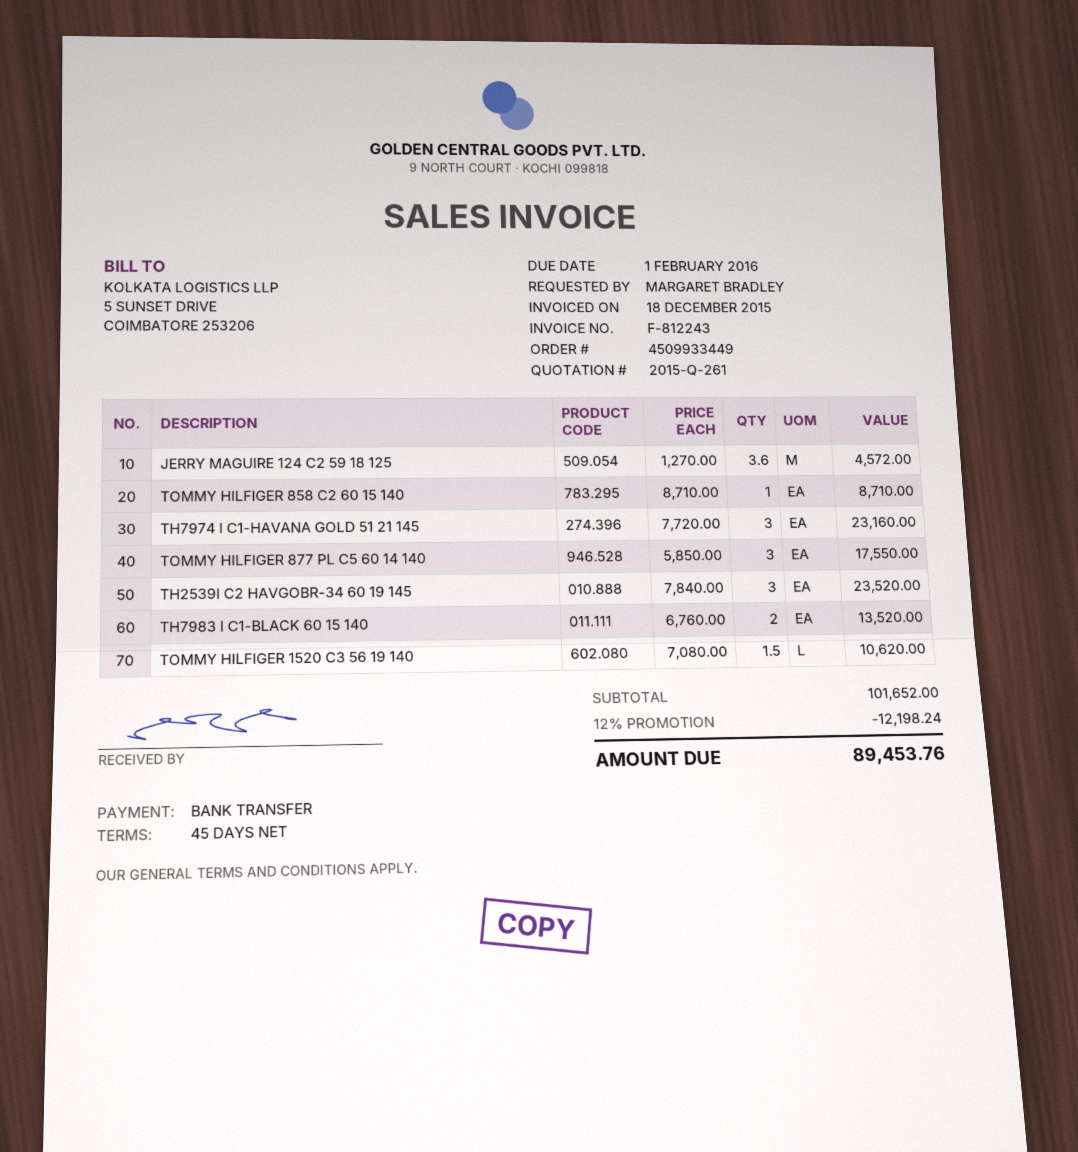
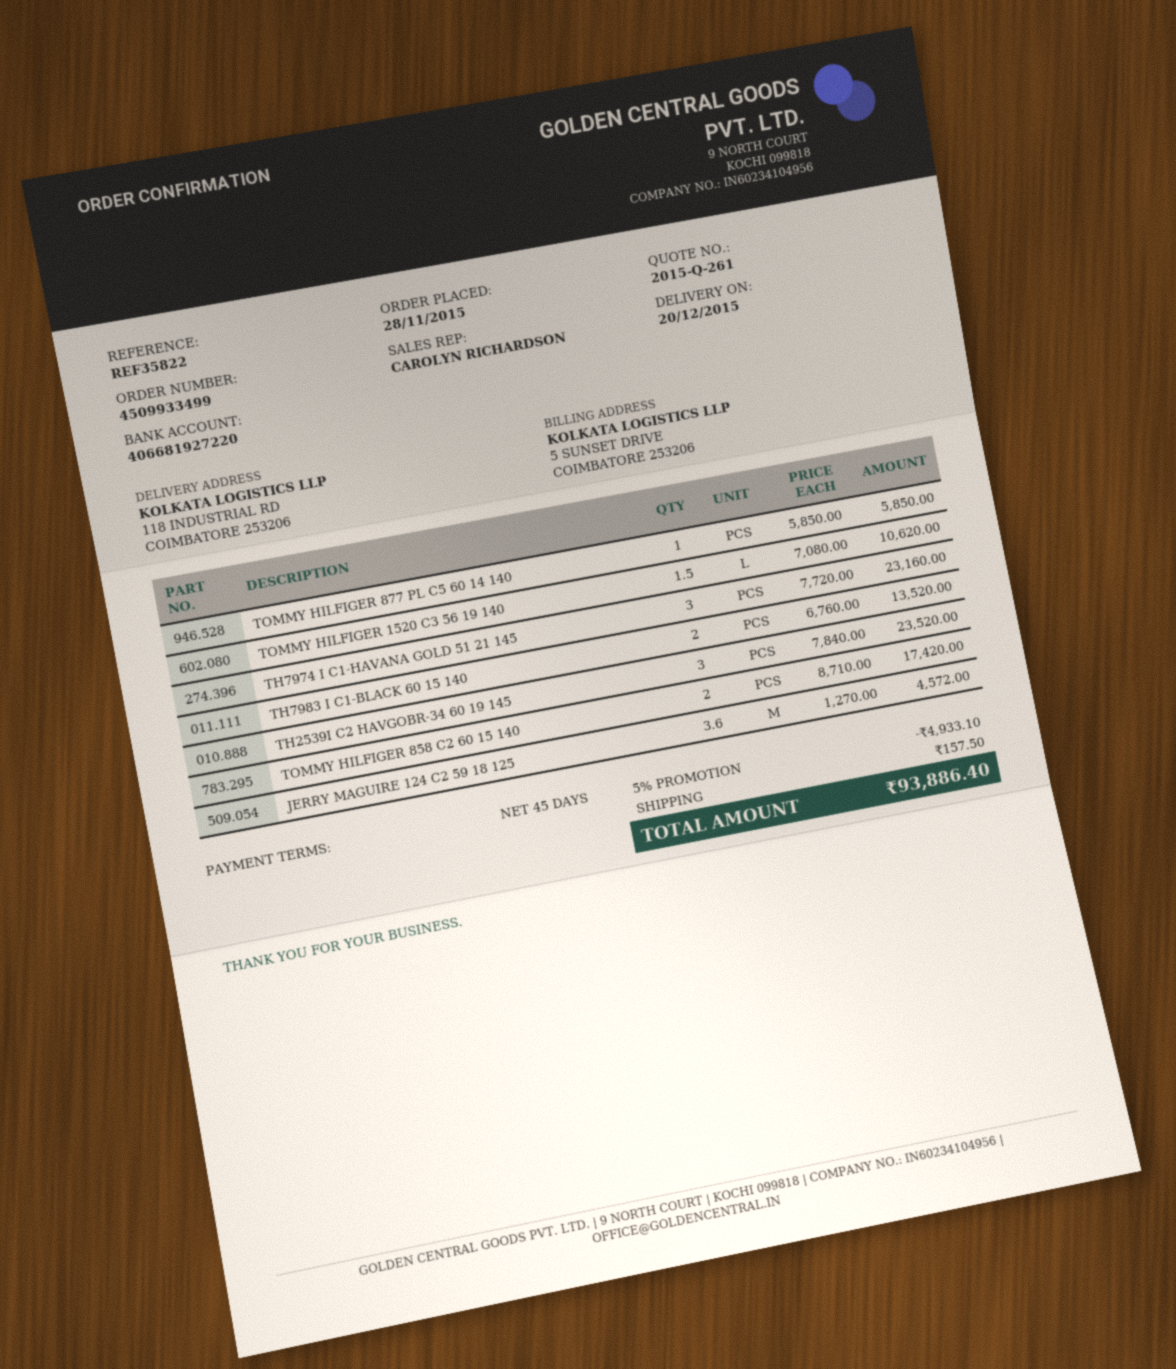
order number: 4509933449 -> 4509933499
TOMMY HILFIGER 858 C2 60 15 140: 1 x 8710.00 = 8710.00 -> 2 x 8710.00 = 17420.00
TOMMY HILFIGER 877 PL C5 60 14 140: 3 x 5850.00 = 17550.00 -> 1 x 5850.00 = 5850.00
discount: 12% = 12198.24 -> 5% = 4933.10
shipping: none -> 157.50
total: 89453.76 -> 93886.40

